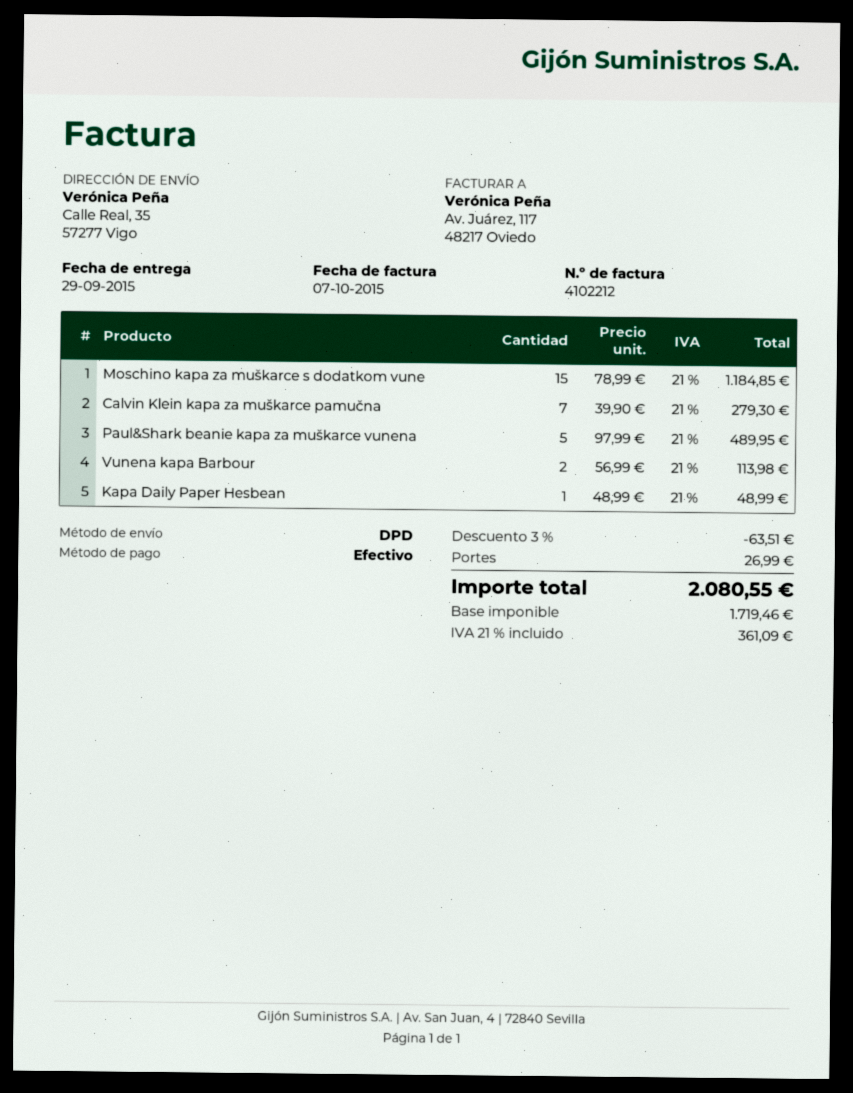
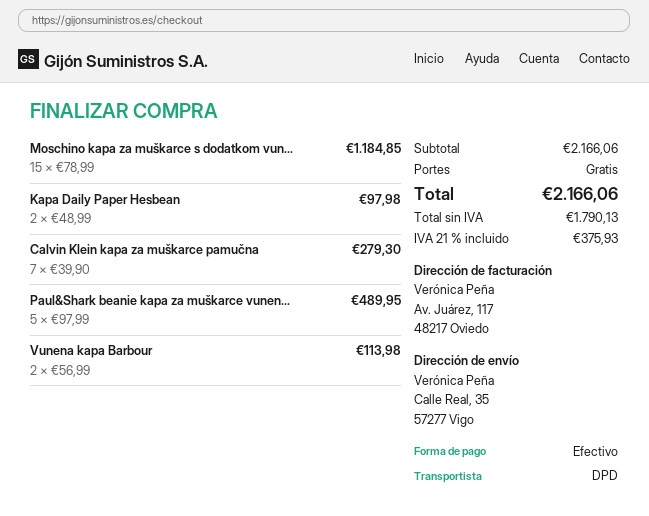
Kapa Daily Paper Hesbean: 1 x 48.99 = 48.99 -> 2 x 48.99 = 97.98
discount: 3% = 63.51 -> none
shipping: 26.99 -> 0.00
net: 1719.46 -> 1790.13
tax: 21% = 361.09 -> 21% = 375.93
total: 2080.55 -> 2166.06

